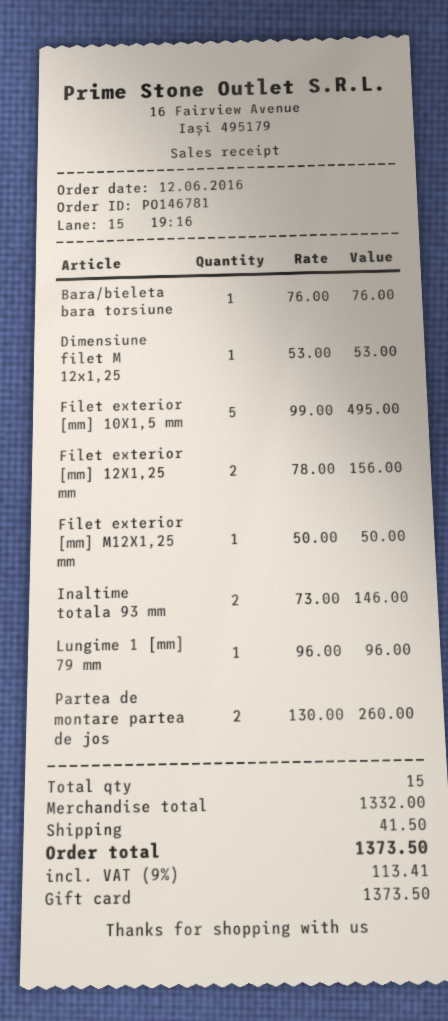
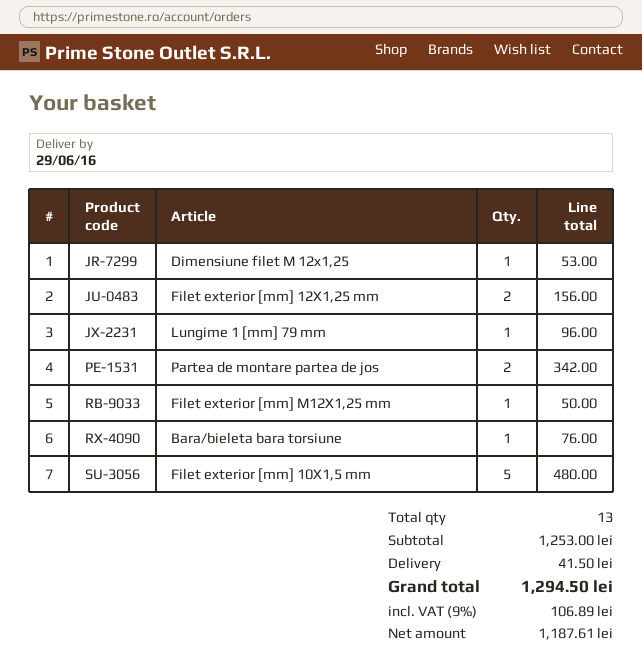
Filet exterior [mm] 10X1,5 mm: 5 for 495.00 -> 5 for 480.00
Inaltime totala 93 mm: 2 for 146.00 -> none
Partea de montare partea de jos: 2 for 260.00 -> 2 for 342.00
total quantity: 15 -> 13
subtotal: 1332.00 -> 1253.00
tax: 9% = 113.41 -> 9% = 106.89
total: 1373.50 -> 1294.50

